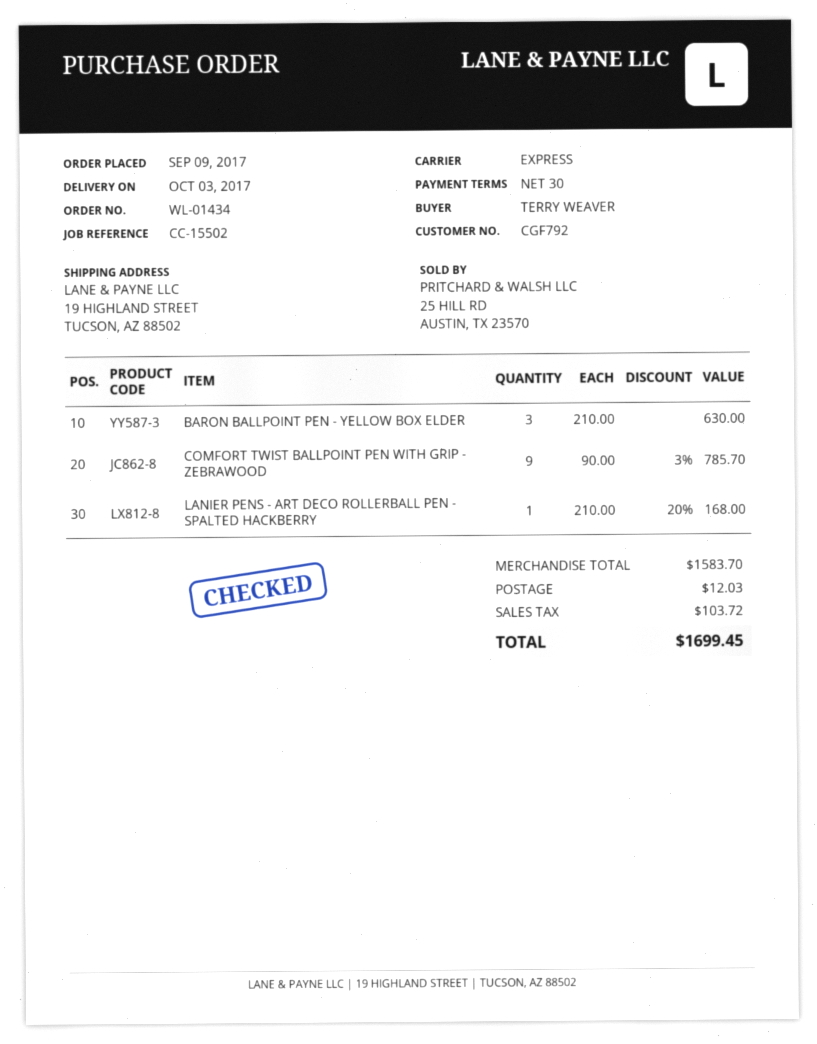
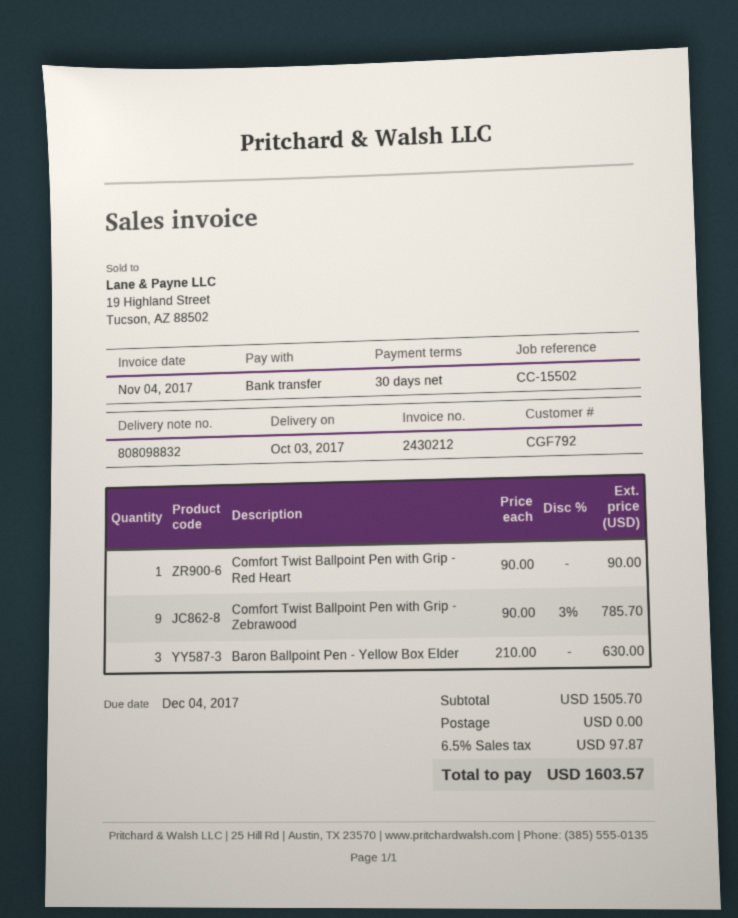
LANIER PENS - ART DECO ROLLERBALL PEN - SPALTED HACKBERRY: 1 x 210.00 - 20% = 168.00 -> none
Comfort Twist Ballpoint Pen with Grip - Red Heart: none -> 1 x 90.00 = 90.00
subtotal: 1583.70 -> 1505.70
shipping: 12.03 -> 0.00
tax: 103.72 -> 97.87
total: 1699.45 -> 1603.57

